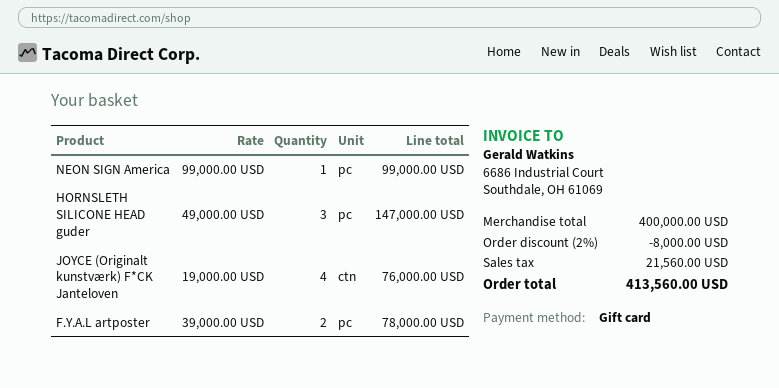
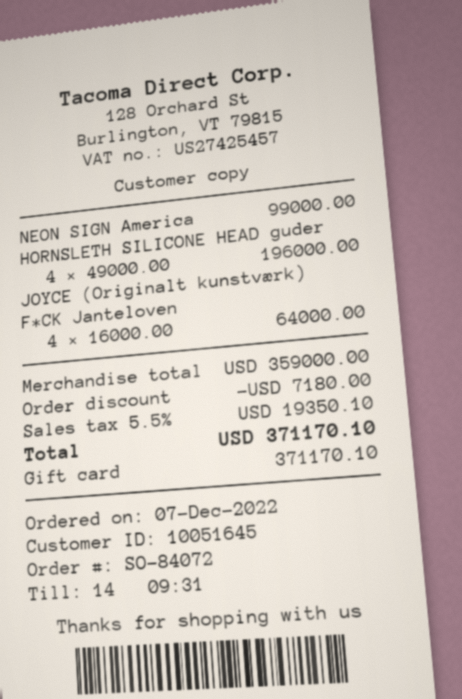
HORNSLETH SILICONE HEAD guder: 3 x 49000.00 = 147000.00 -> 4 x 49000.00 = 196000.00
JOYCE (Originalt kunstværk) F*CK Janteloven: 4 x 19000.00 = 76000.00 -> 4 x 16000.00 = 64000.00
F.Y.A.L artposter: 2 x 39000.00 = 78000.00 -> none
subtotal: 400000.00 -> 359000.00
discount: 8000.00 -> 7180.00
tax: 21560.00 -> 19350.10
total: 413560.00 -> 371170.10

